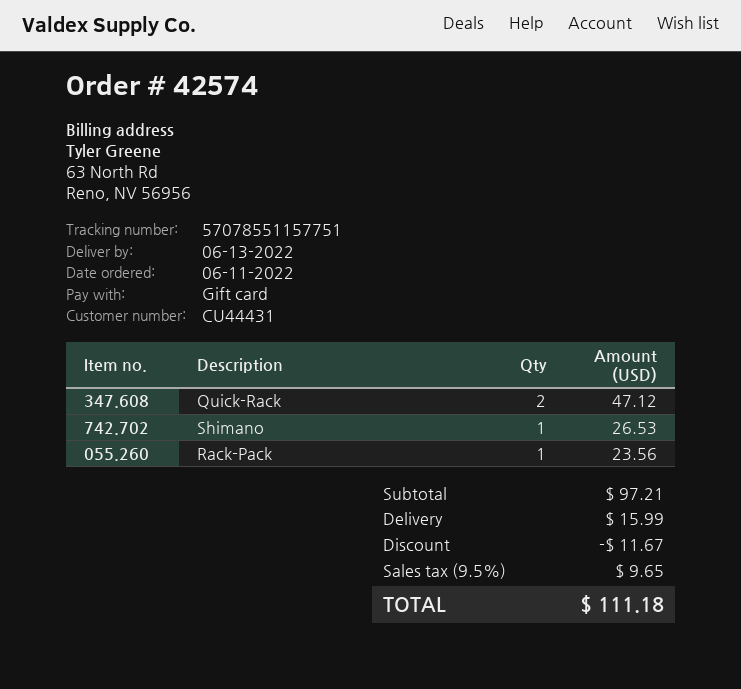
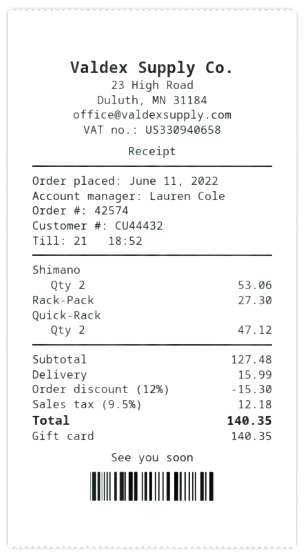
customer number: CU44431 -> CU44432
Shimano: 1 for 26.53 -> 2 for 53.06
Rack-Pack: 1 for 23.56 -> 1 for 27.30
subtotal: 97.21 -> 127.48
discount: 11.67 -> 15.30
tax: 9.5% = 9.65 -> 9.5% = 12.18
total: 111.18 -> 140.35

